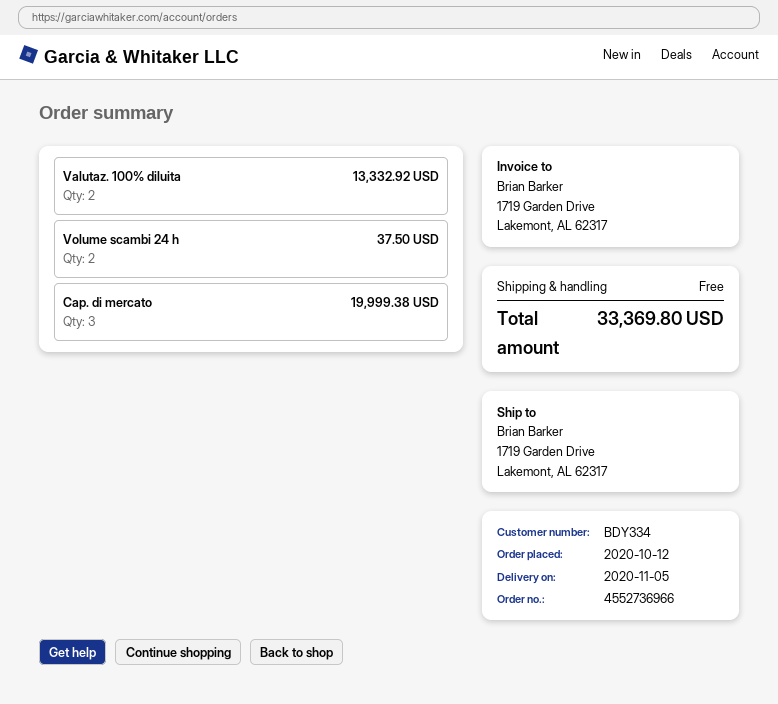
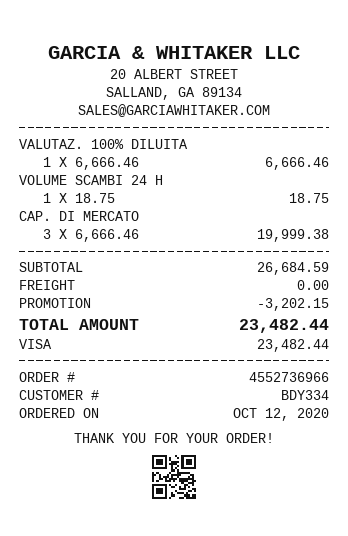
Valutaz. 100% diluita: 2 for 13332.92 -> 1 for 6666.46
Volume scambi 24 h: 2 for 37.50 -> 1 for 18.75
discount: none -> 3202.15
total: 33369.80 -> 23482.44

